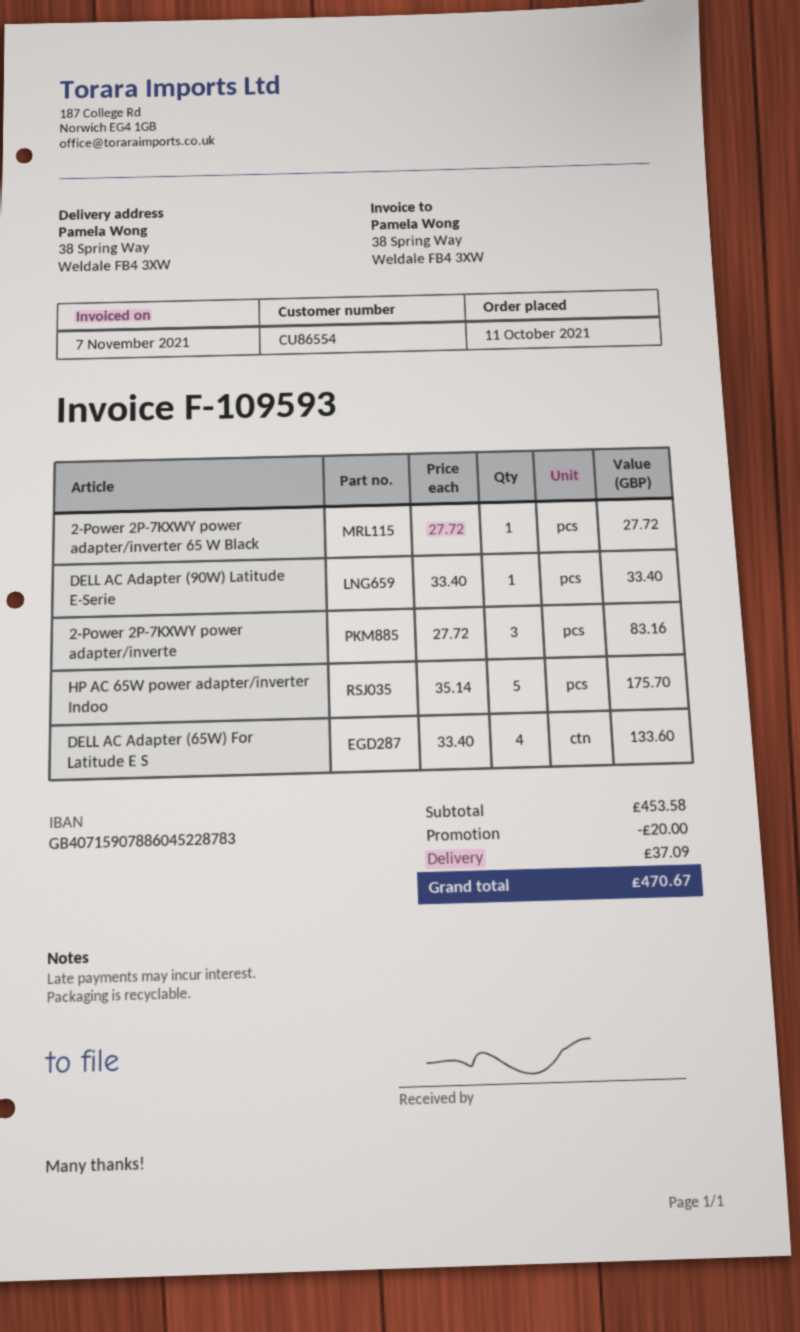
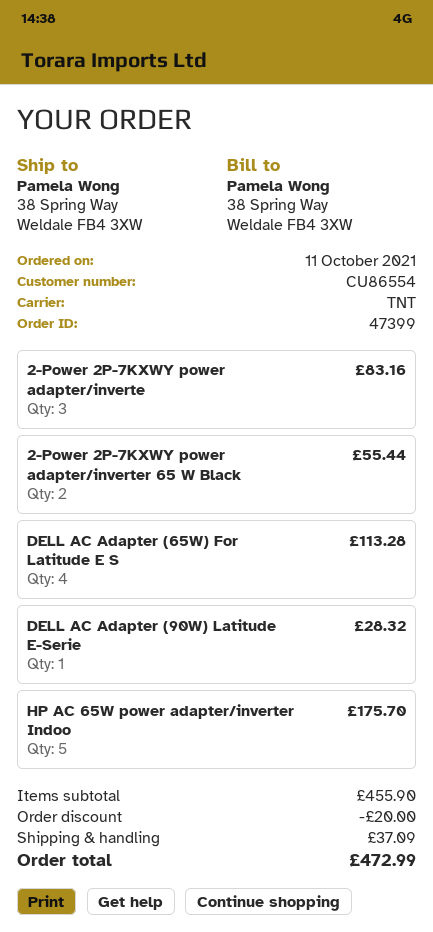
2-Power 2P-7KXWY power adapter/inverter 65 W Black: 1 for 27.72 -> 2 for 55.44
DELL AC Adapter (90W) Latitude E-Serie: 1 for 33.40 -> 1 for 28.32
DELL AC Adapter (65W) For Latitude E S: 4 for 133.60 -> 4 for 113.28
subtotal: 453.58 -> 455.90
total: 470.67 -> 472.99

